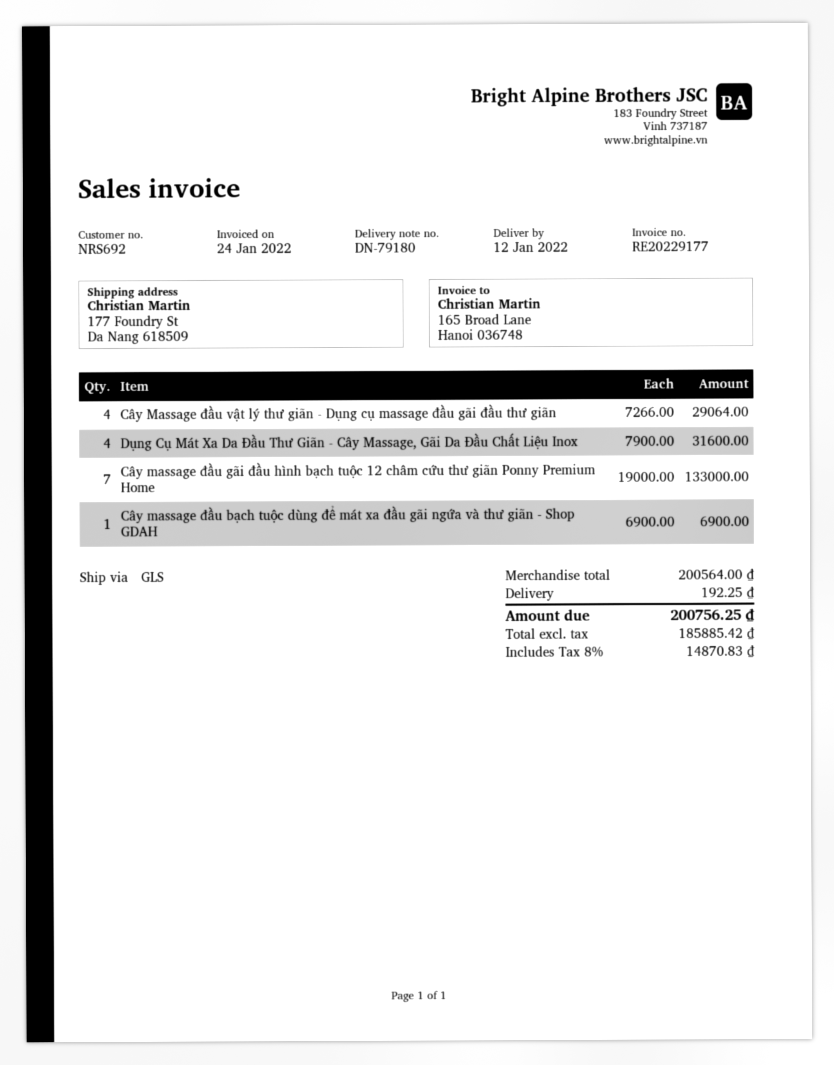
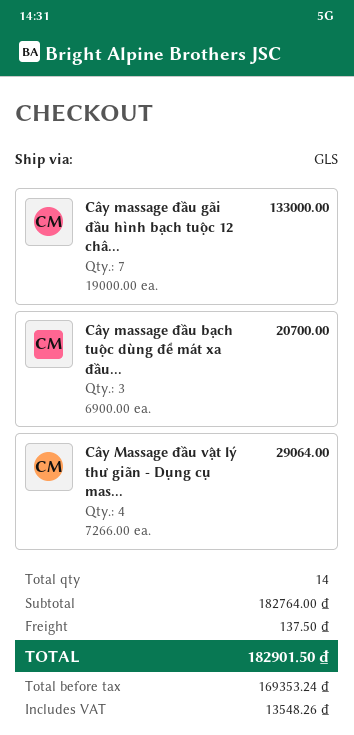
Dụng Cụ Mát Xa Da Đầu Thư Giãn - Cây Massage, Gãi Da Đầu Chất Liệu Inox: 4 x 7900.00 = 31600.00 -> none
Cây massage đầu bạch tuộc dùng để mát xa đầu gãi ngứa và thư giãn - Shop GDAH: 1 x 6900.00 = 6900.00 -> 3 x 6900.00 = 20700.00
subtotal: 200564.00 -> 182764.00
shipping: 192.25 -> 137.50
net: 185885.42 -> 169353.24
tax: 14870.83 -> 13548.26
total: 200756.25 -> 182901.50

